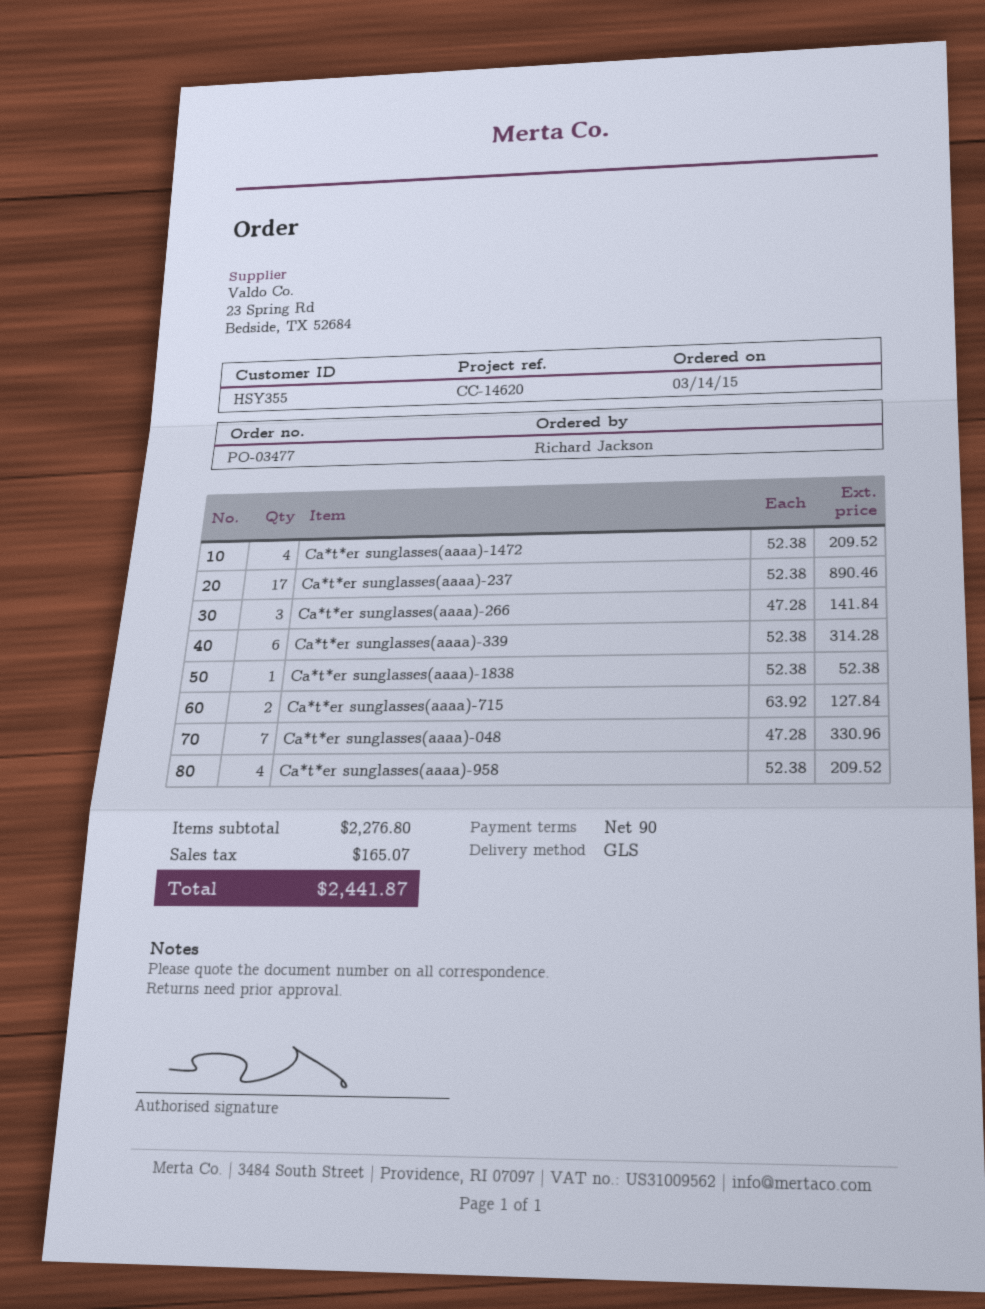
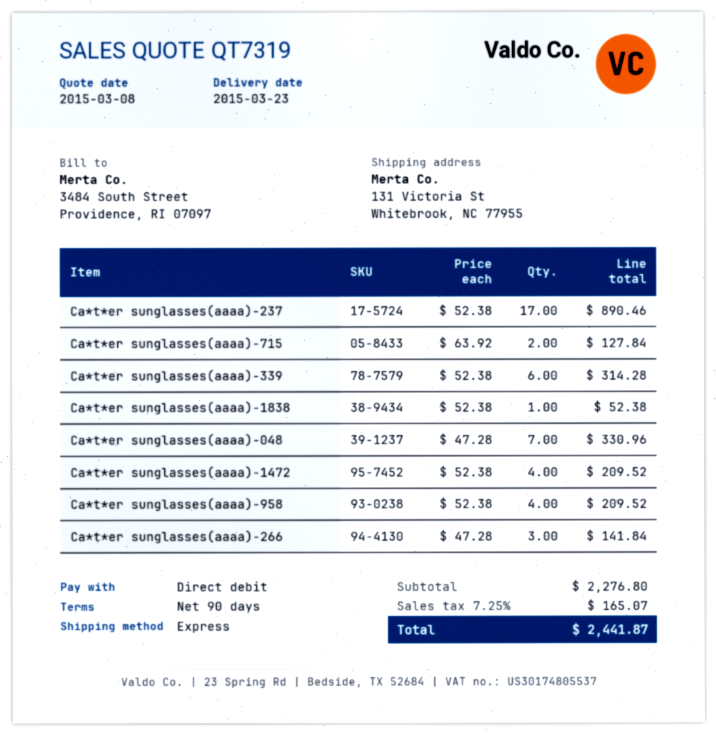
shipping method: GLS -> express

